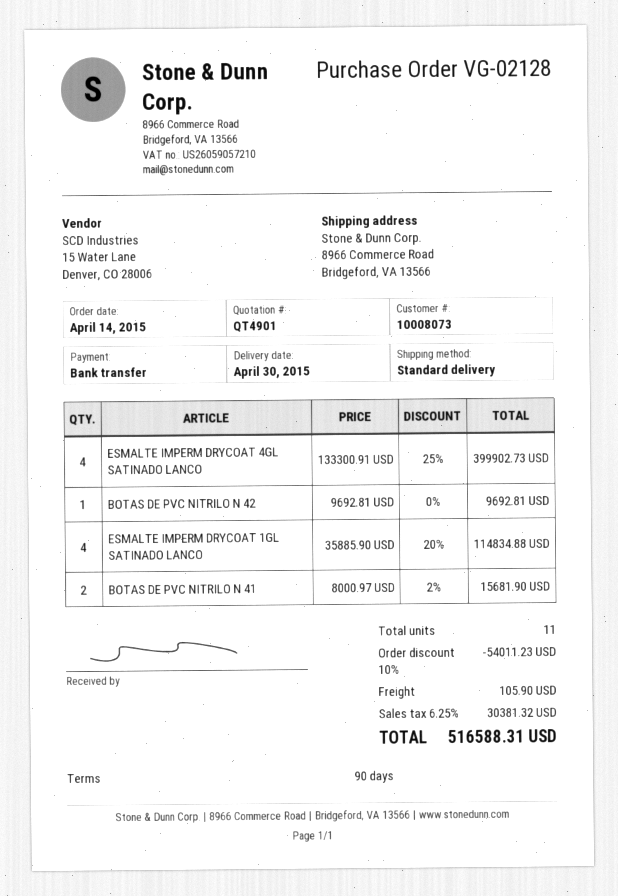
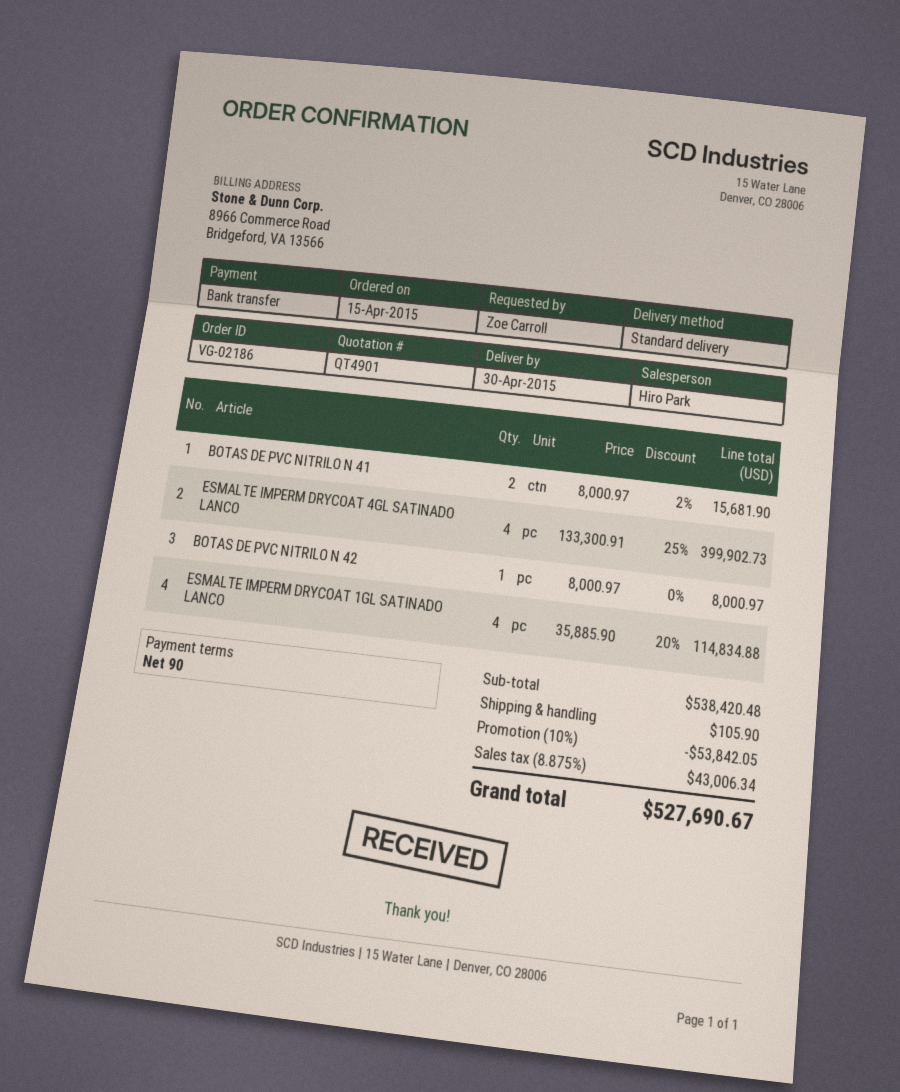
order number: VG-02128 -> VG-02186
order date: 2015-04-14 -> 2015-04-15
BOTAS DE PVC NITRILO N 42: 1 x 9692.81 = 9692.81 -> 1 x 8000.97 = 8000.97
discount: 10% = 54011.23 -> 10% = 53842.05
tax: 6.25% = 30381.32 -> 8.875% = 43006.34
total: 516588.31 -> 527690.67

